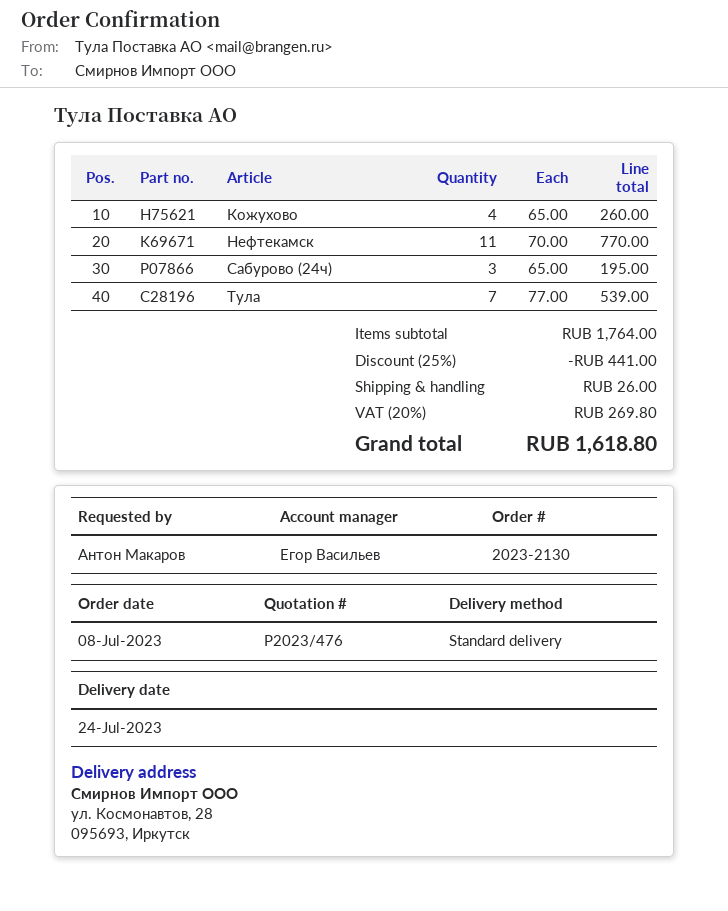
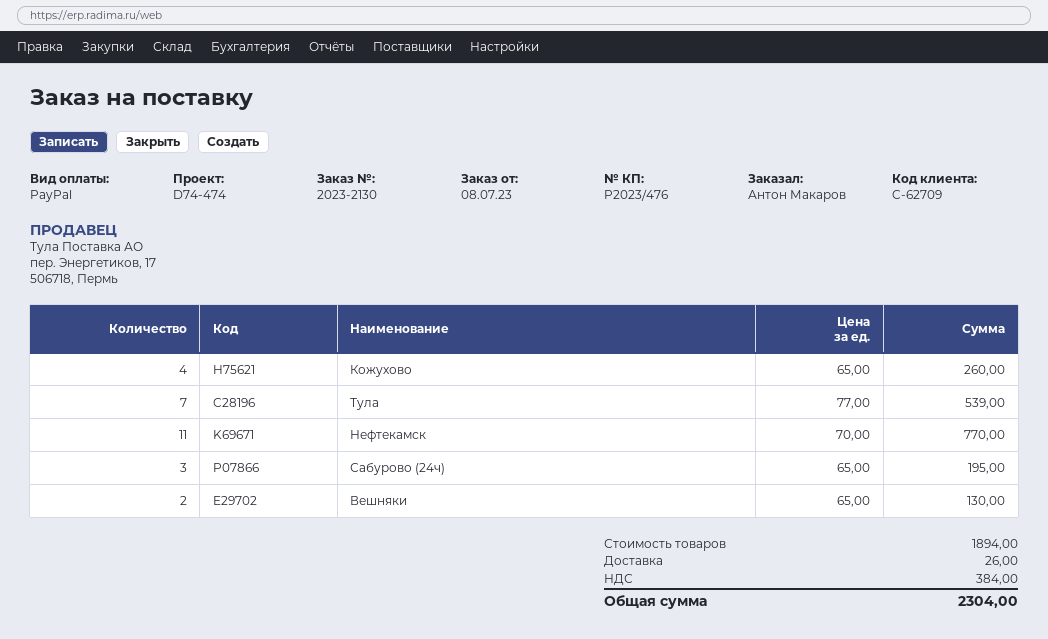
Вешняки: none -> 2 x 65.00 = 130.00
subtotal: 1764.00 -> 1894.00
discount: 25% = 441.00 -> none
tax: 269.80 -> 384.00
total: 1618.80 -> 2304.00

